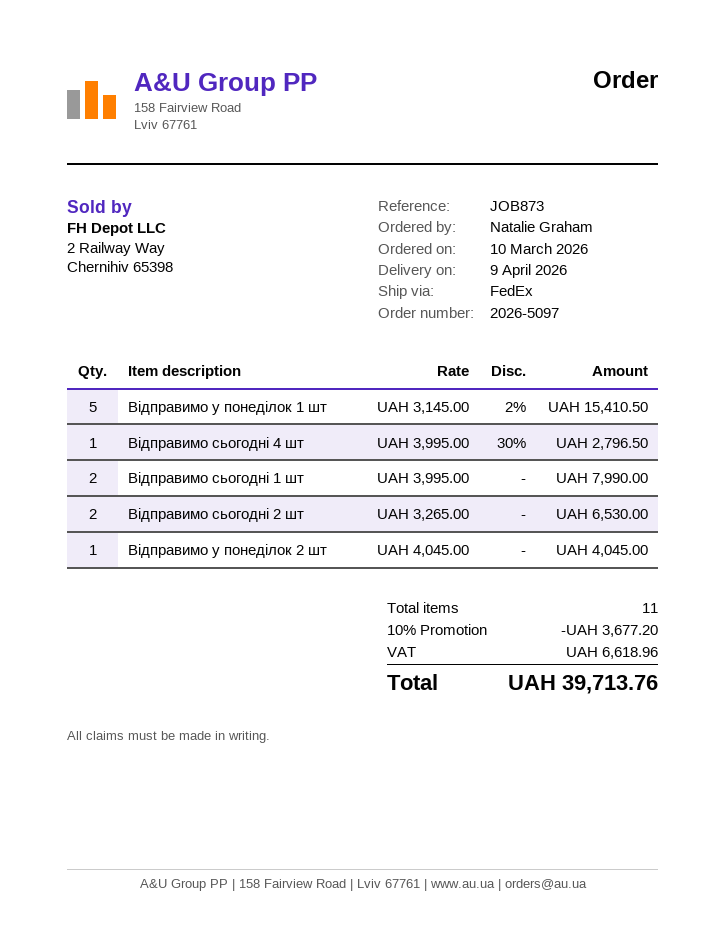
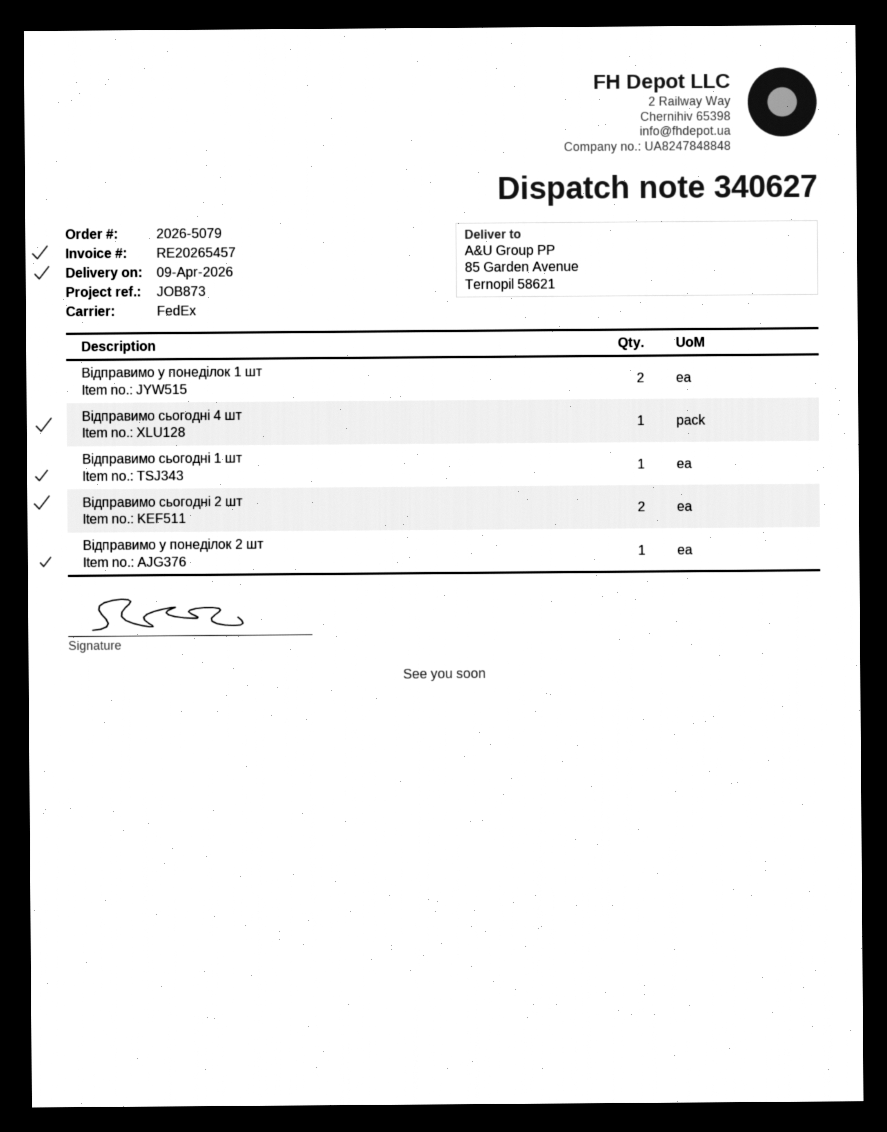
order number: 2026-5097 -> 2026-5079
Відправимо у понеділок 1 шт: 5 -> 2
Відправимо сьогодні 1 шт: 2 -> 1

